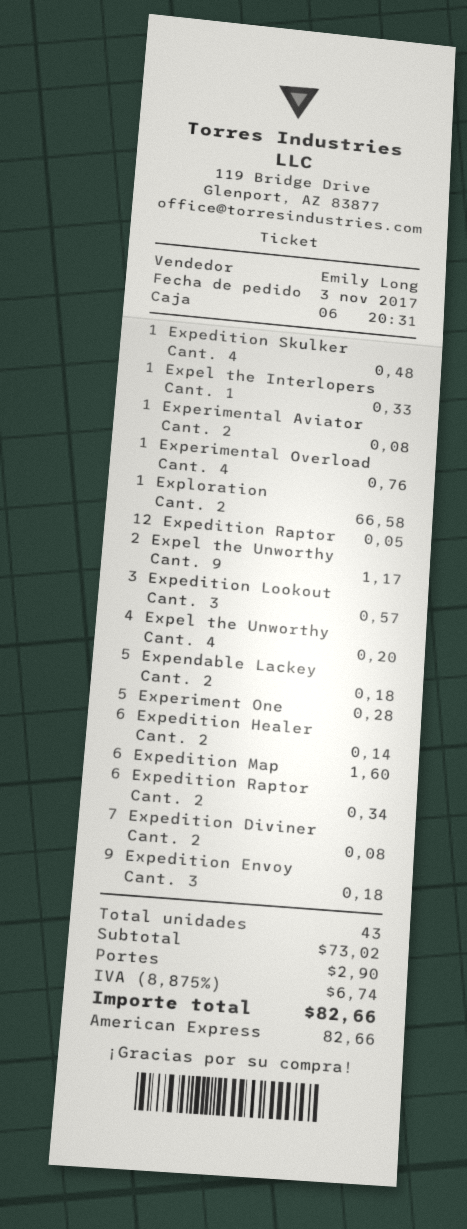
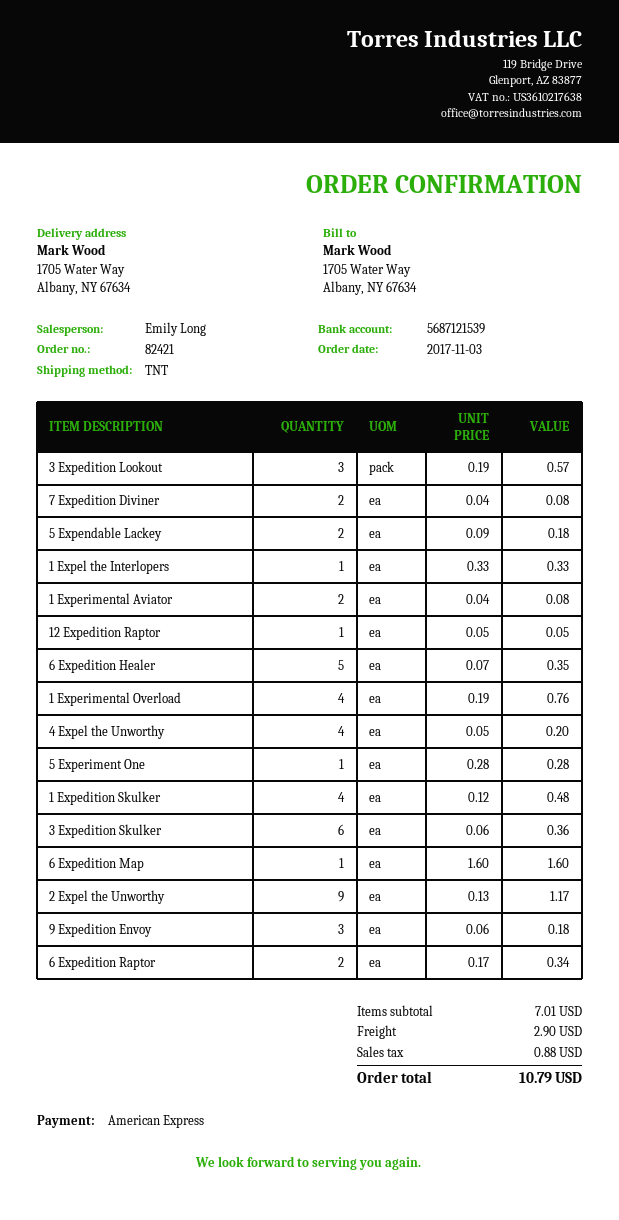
1 Exploration: 2 for 66.58 -> none
6 Expedition Healer: 2 for 0.14 -> 5 for 0.35
3 Expedition Skulker: none -> 6 for 0.36
subtotal: 73.02 -> 7.01
tax: 6.74 -> 0.88
total: 82.66 -> 10.79

